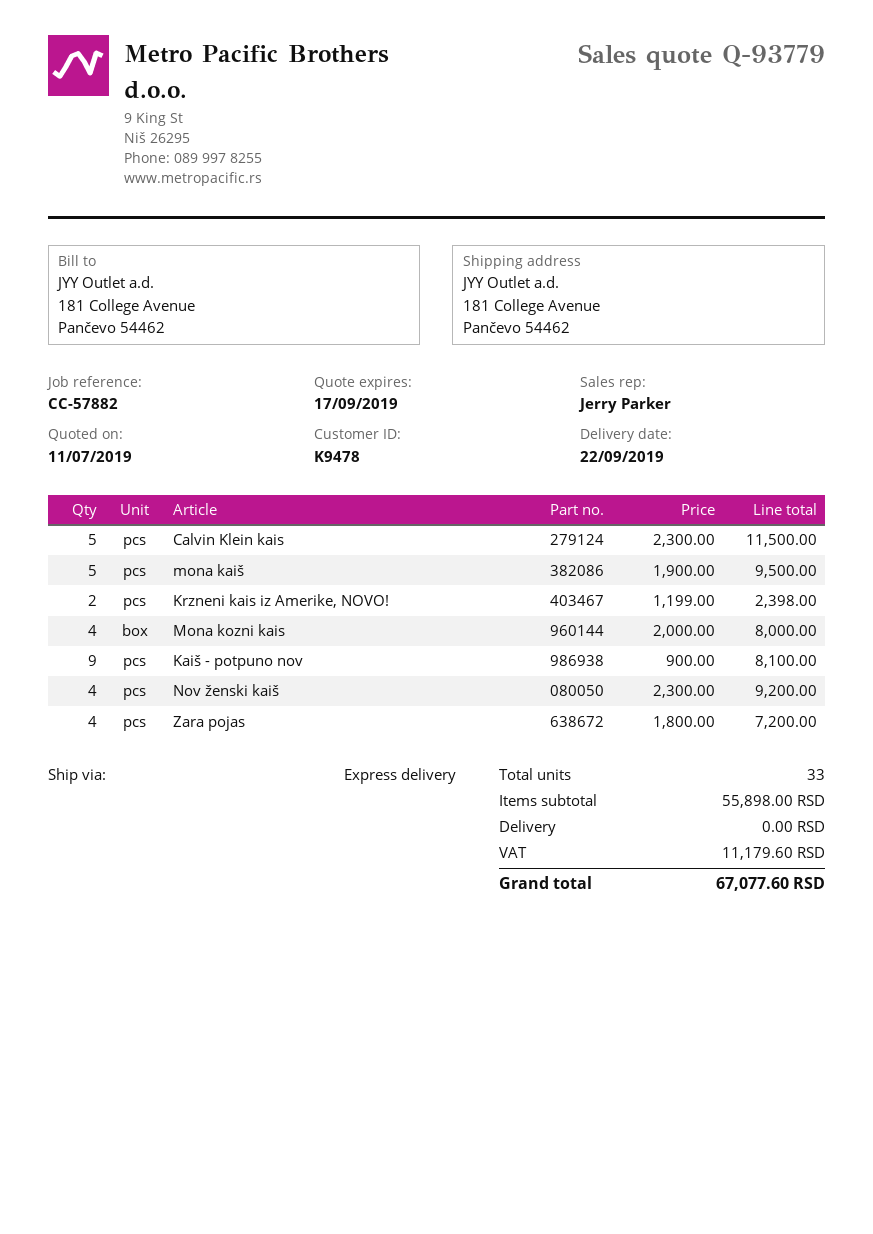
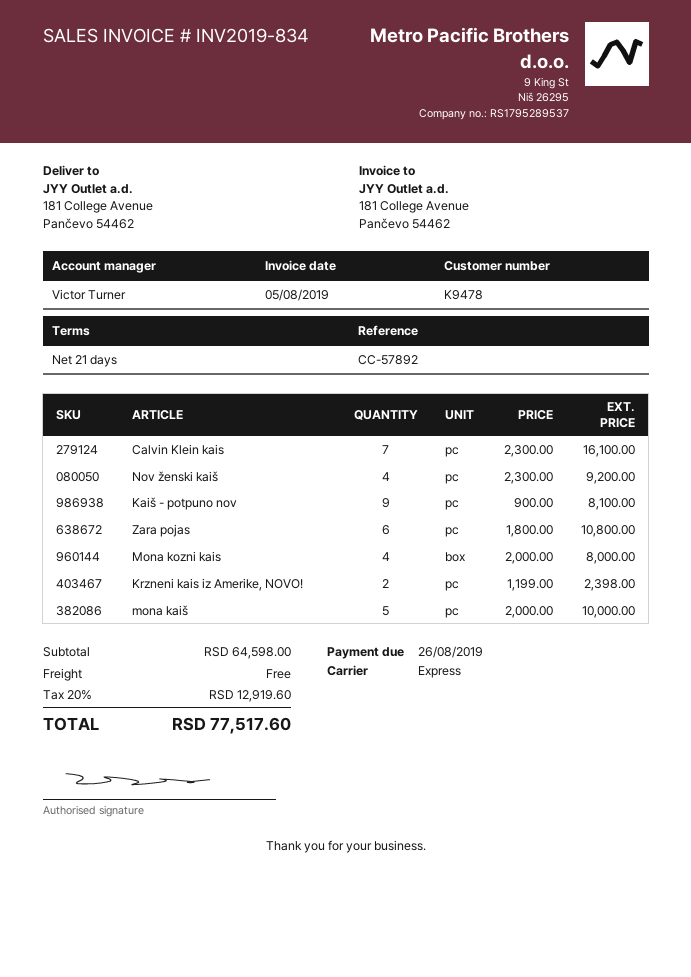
reference: CC-57882 -> CC-57892
sales rep: Jerry Parker -> Victor Turner
Calvin Klein kais: 5 x 2300.00 = 11500.00 -> 7 x 2300.00 = 16100.00
mona kaiš: 5 x 1900.00 = 9500.00 -> 5 x 2000.00 = 10000.00
Zara pojas: 4 x 1800.00 = 7200.00 -> 6 x 1800.00 = 10800.00
subtotal: 55898.00 -> 64598.00
tax: 11179.60 -> 12919.60
total: 67077.60 -> 77517.60

